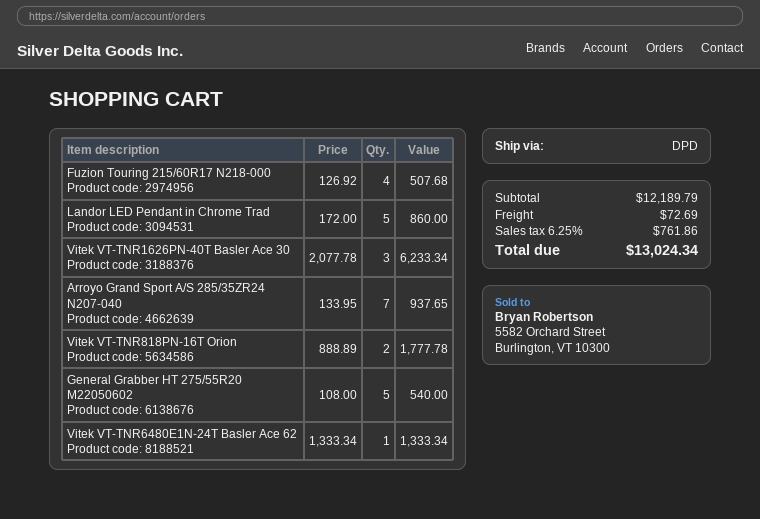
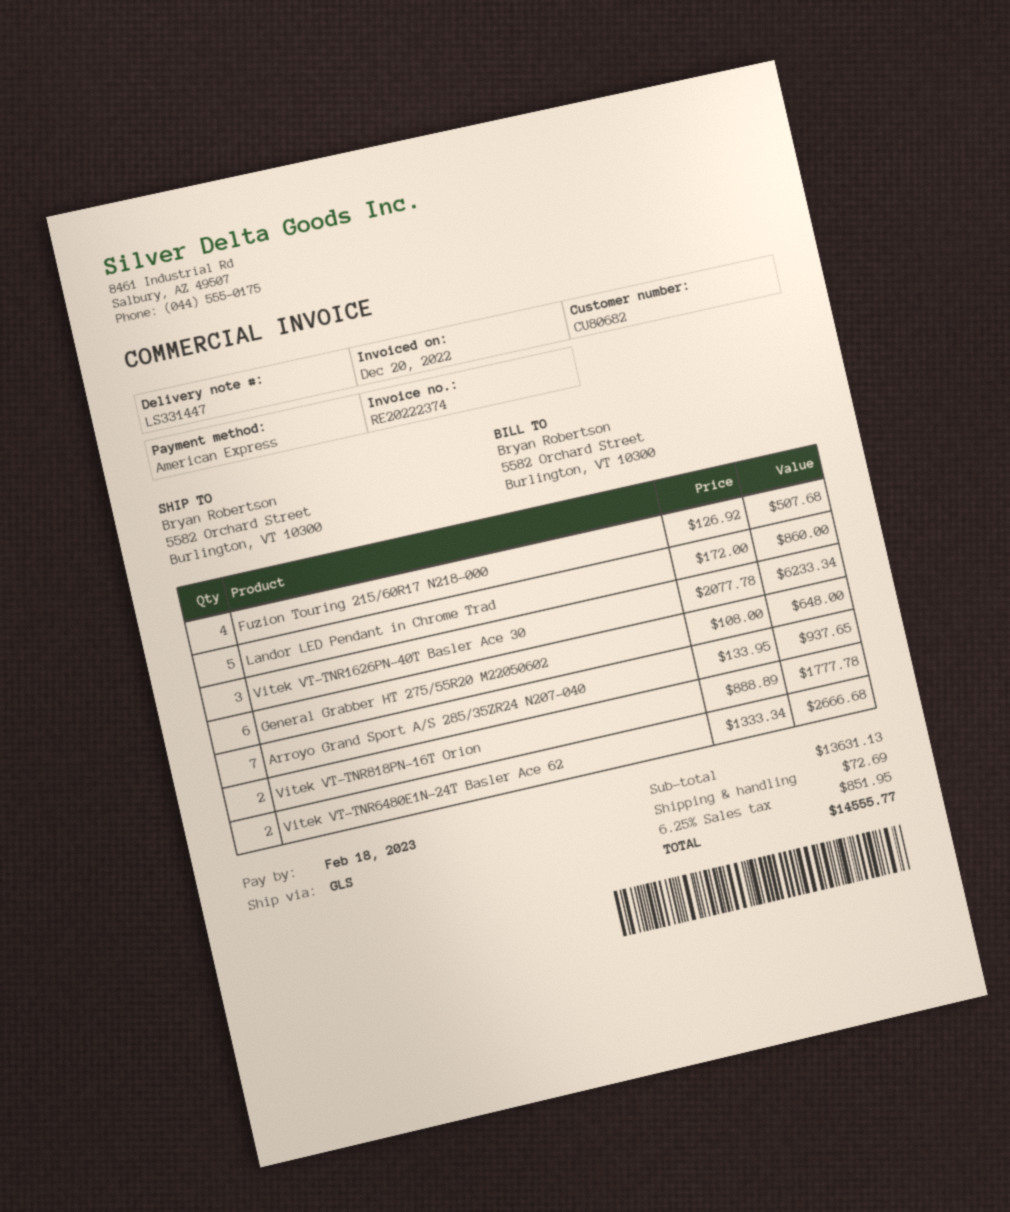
shipping method: DPD -> GLS
General Grabber HT 275/55R20 M22050602: 5 x 108.00 = 540.00 -> 6 x 108.00 = 648.00
Vitek VT-TNR6480E1N-24T Basler Ace 62: 1 x 1333.34 = 1333.34 -> 2 x 1333.34 = 2666.68
subtotal: 12189.79 -> 13631.13
tax: 6.25% = 761.86 -> 6.25% = 851.95
total: 13024.34 -> 14555.77

